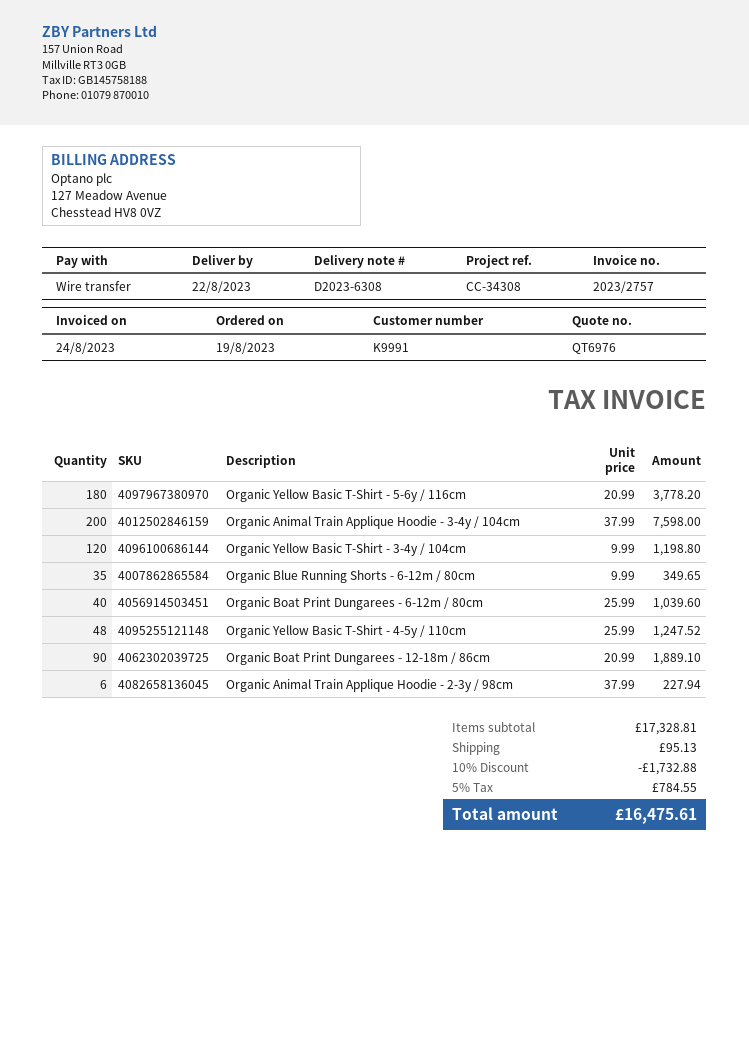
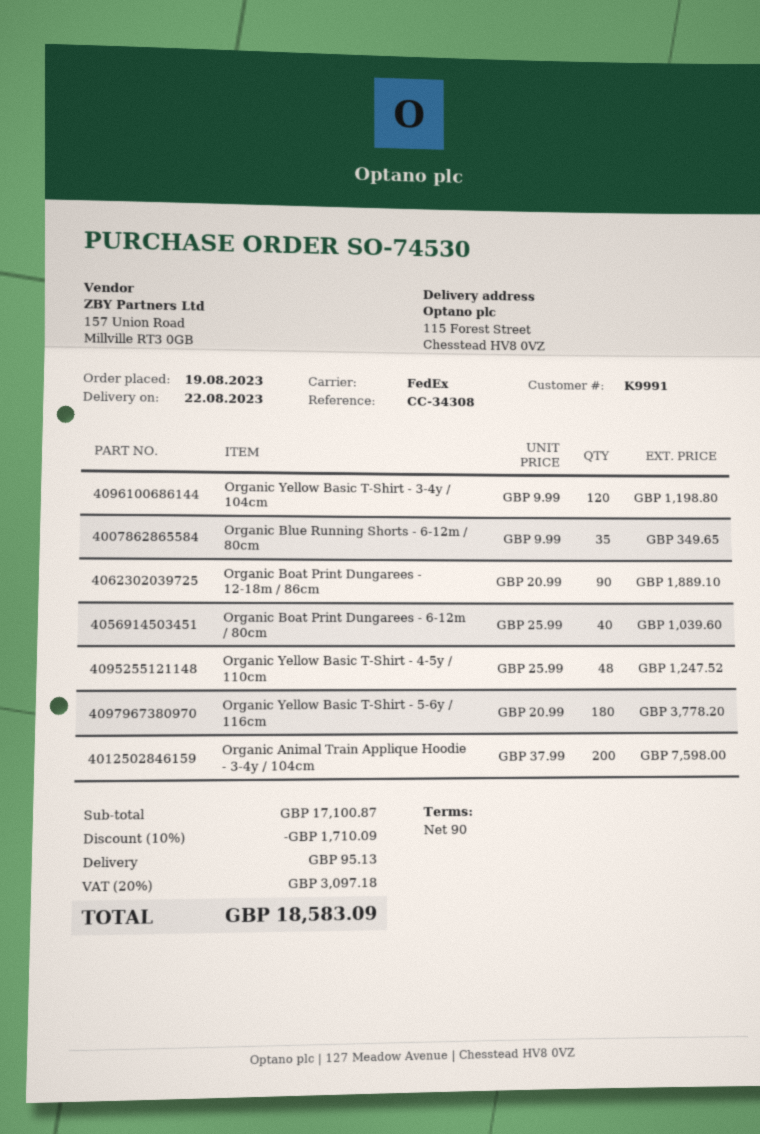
Organic Animal Train Applique Hoodie - 2-3y / 98cm: 6 x 37.99 = 227.94 -> none
subtotal: 17328.81 -> 17100.87
discount: 10% = 1732.88 -> 10% = 1710.09
tax: 5% = 784.55 -> 20% = 3097.18
total: 16475.61 -> 18583.09

